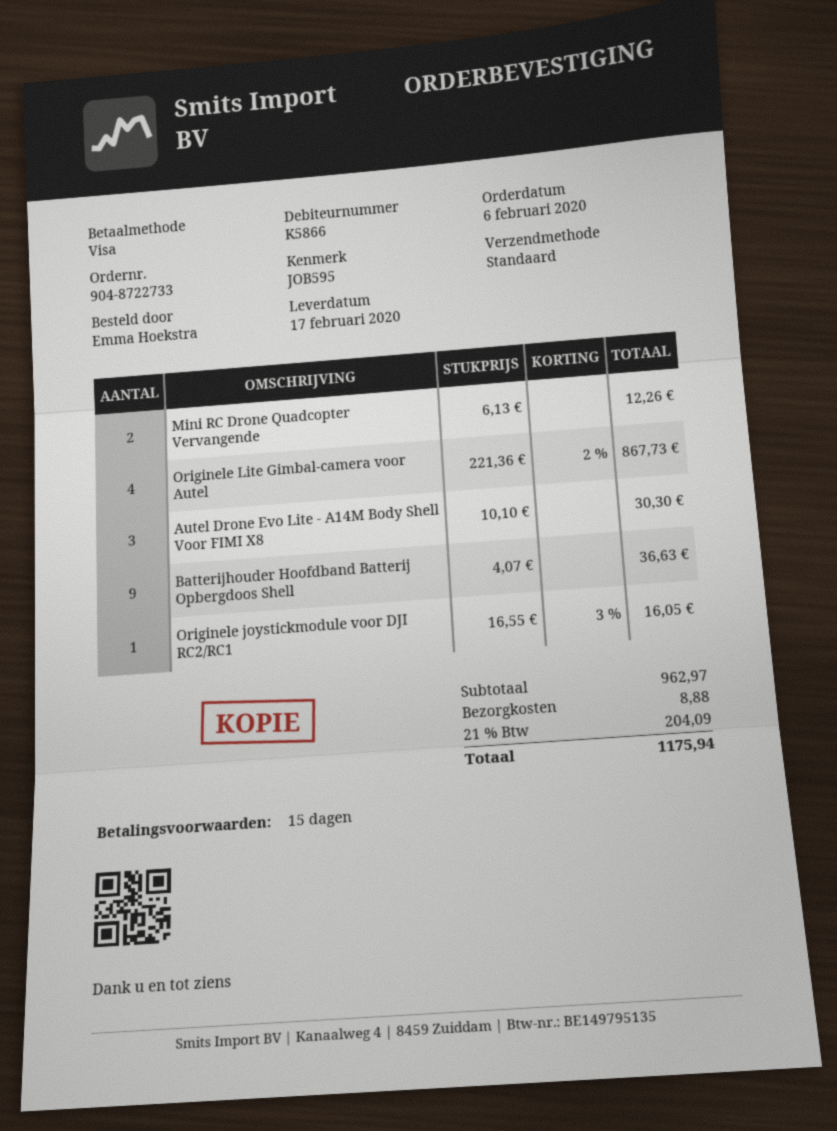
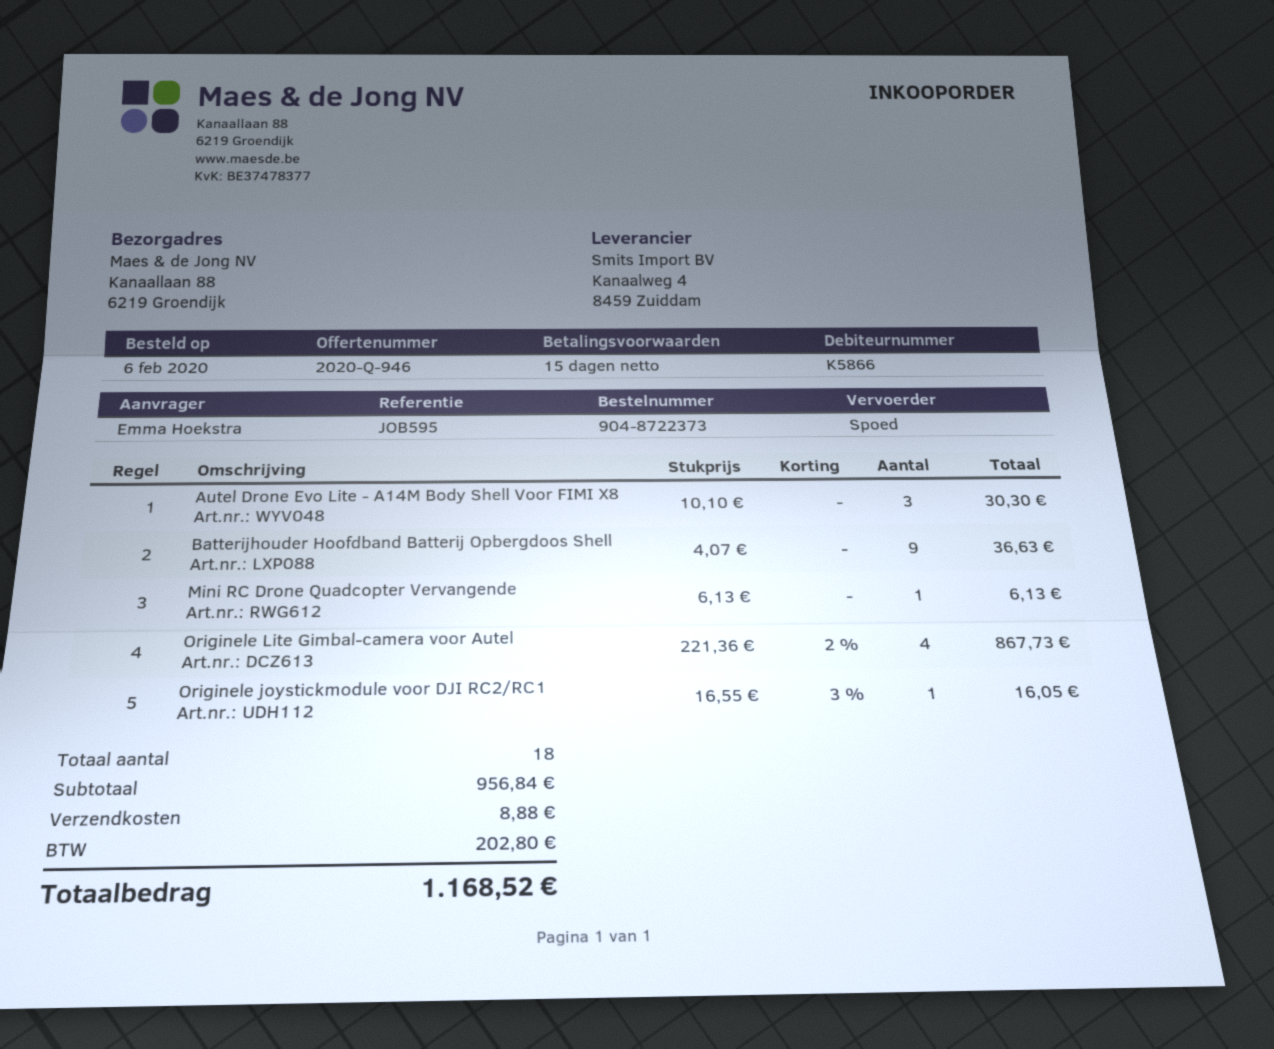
order number: 904-8722733 -> 904-8722373
shipping method: standard -> express
Mini RC Drone Quadcopter Vervangende: 2 x 6.13 = 12.26 -> 1 x 6.13 = 6.13
subtotal: 962.97 -> 956.84
tax: 204.09 -> 202.80
total: 1175.94 -> 1168.52

